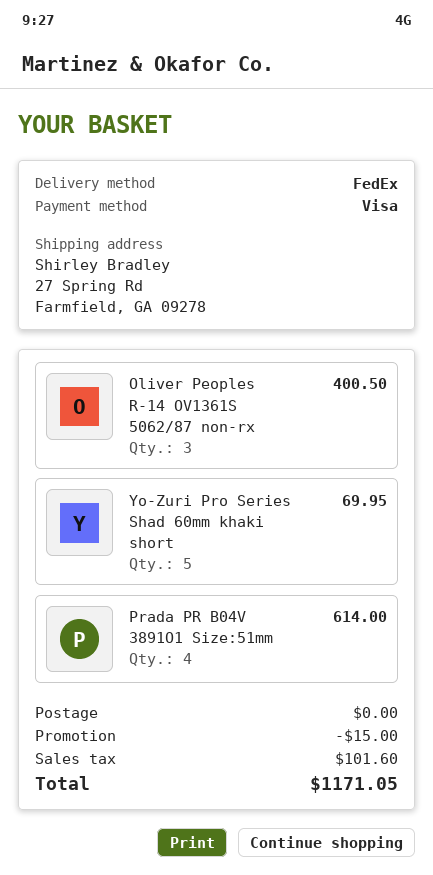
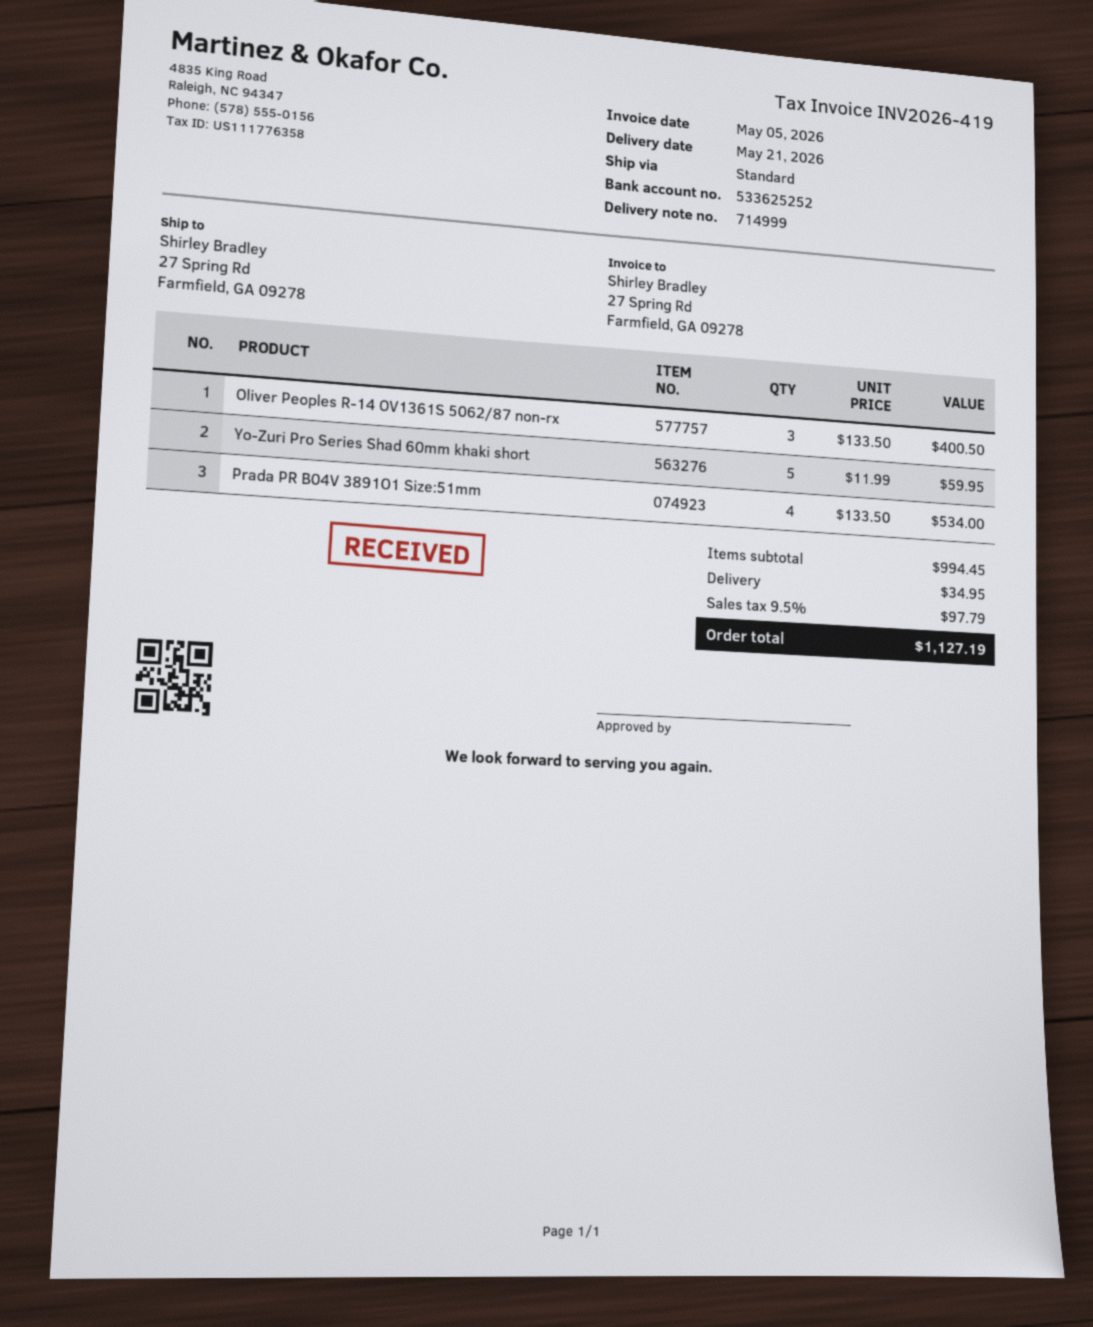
shipping method: FedEx -> standard
Yo-Zuri Pro Series Shad 60mm khaki short: 5 for 69.95 -> 5 for 59.95
Prada PR B04V 3891O1 Size:51mm: 4 for 614.00 -> 4 for 534.00
discount: 15.00 -> none
shipping: 0.00 -> 34.95
tax: 101.60 -> 97.79
total: 1171.05 -> 1127.19

